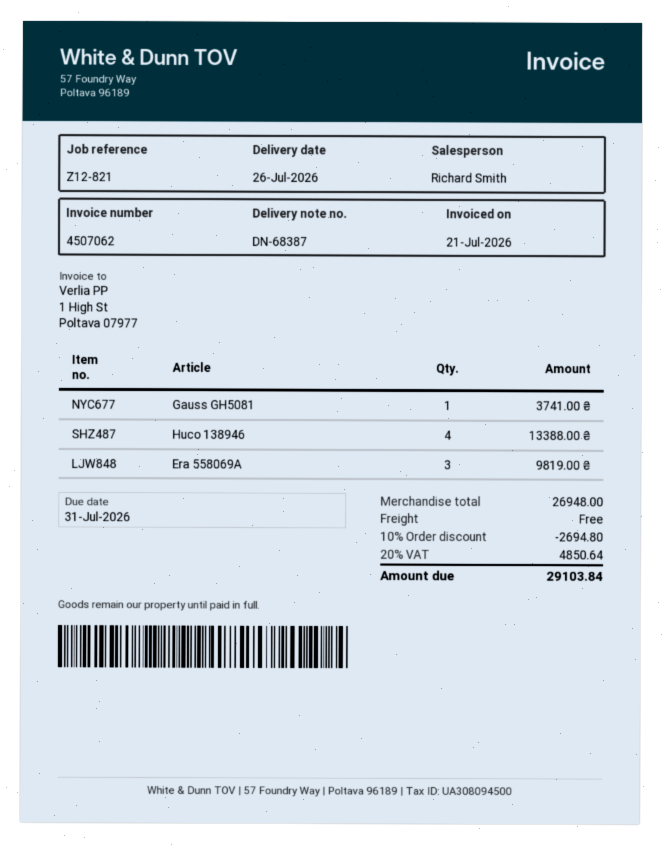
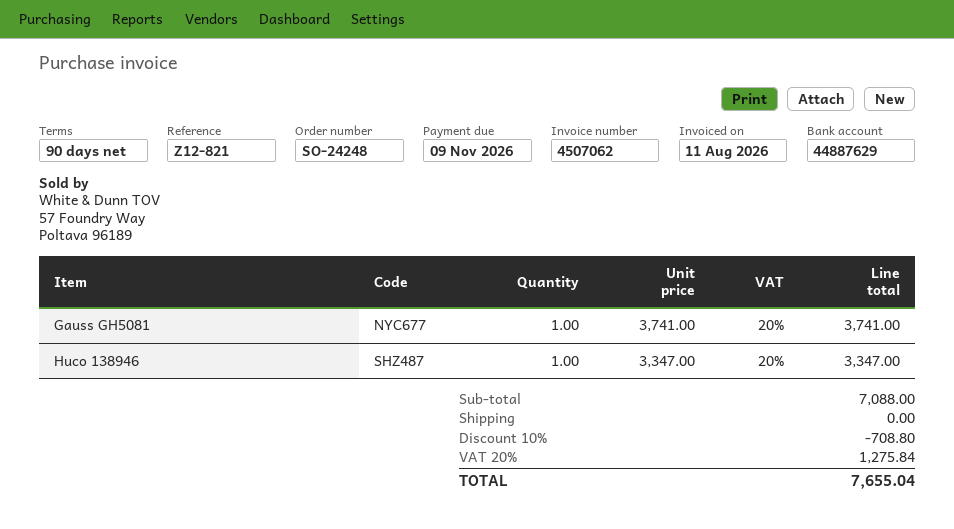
invoice date: 2026-07-21 -> 2026-08-11
due date: 2026-07-31 -> 2026-11-09
Huco 138946: 4 for 13388.00 -> 1 for 3347.00
Era 558069A: 3 for 9819.00 -> none
subtotal: 26948.00 -> 7088.00
discount: 10% = 2694.80 -> 10% = 708.80
tax: 20% = 4850.64 -> 20% = 1275.84
total: 29103.84 -> 7655.04

